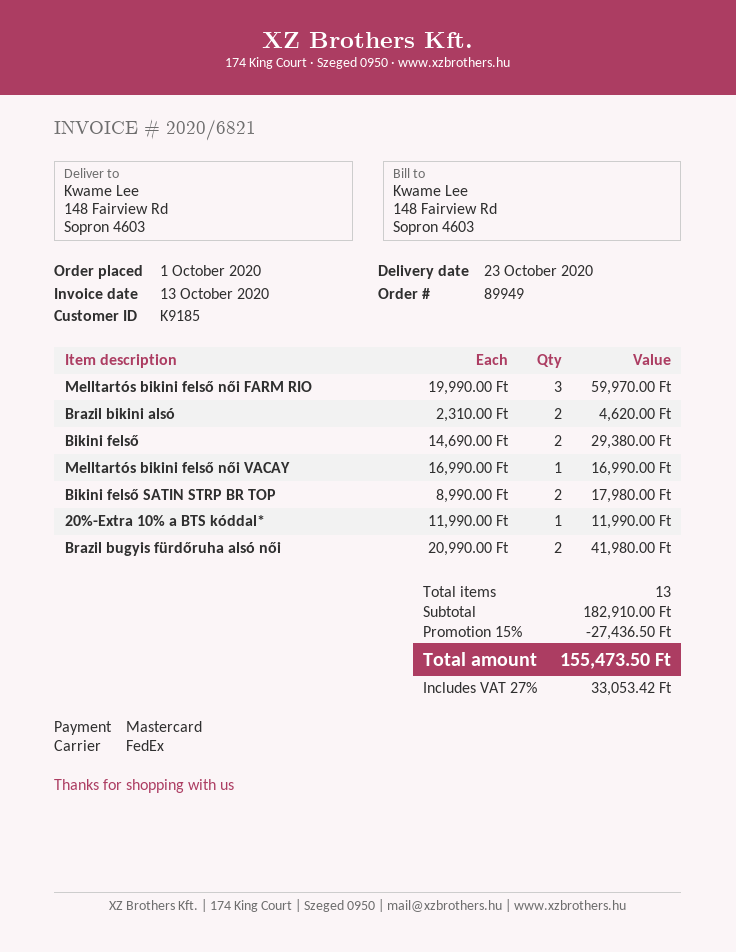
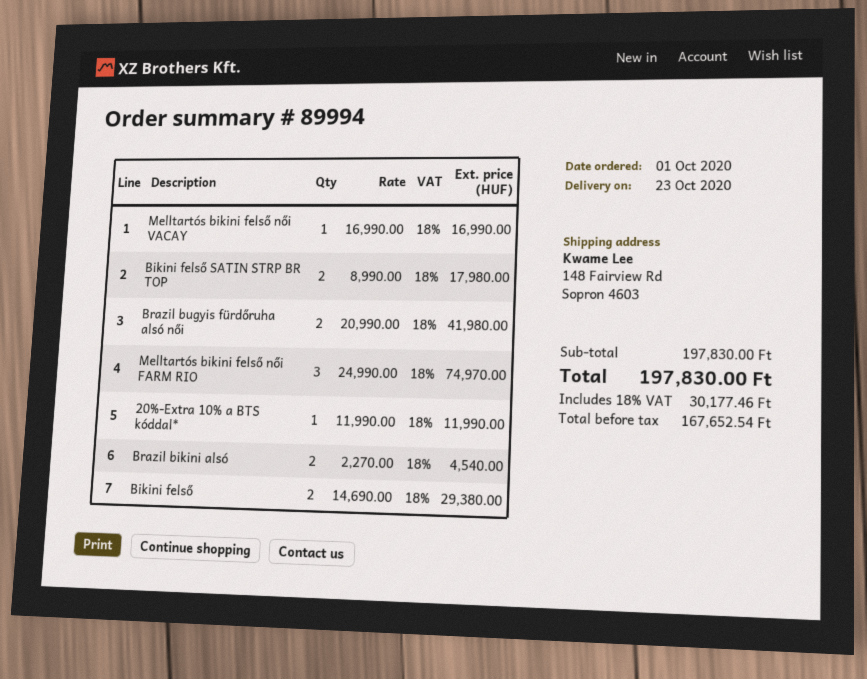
order number: 89949 -> 89994
Melltartós bikini felső női FARM RIO: 3 x 19990.00 = 59970.00 -> 3 x 24990.00 = 74970.00
Brazil bikini alsó: 2 x 2310.00 = 4620.00 -> 2 x 2270.00 = 4540.00
subtotal: 182910.00 -> 197830.00
discount: 15% = 27436.50 -> none
tax: 27% = 33053.42 -> 18% = 30177.46
total: 155473.50 -> 197830.00

